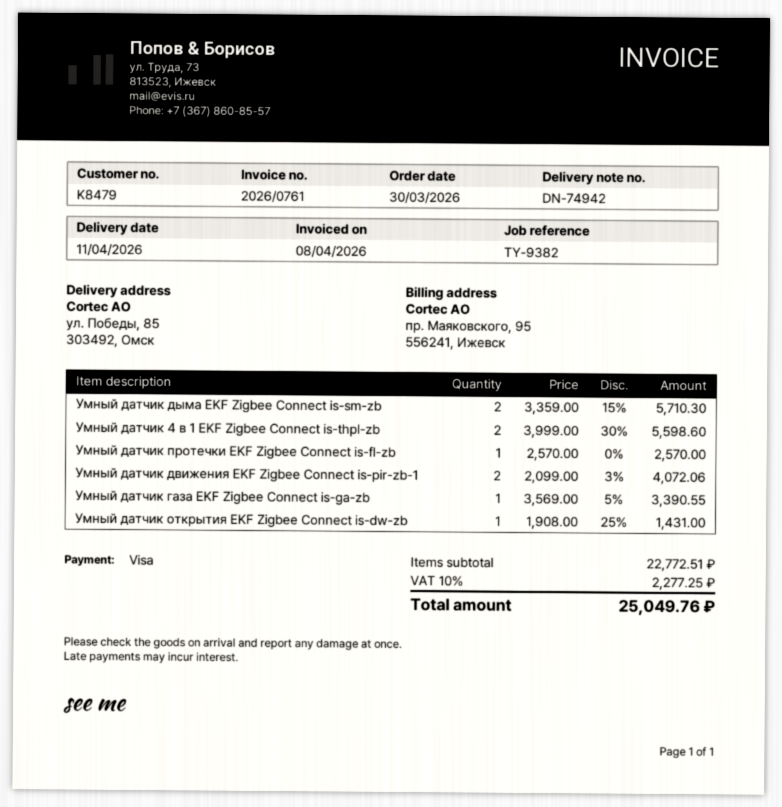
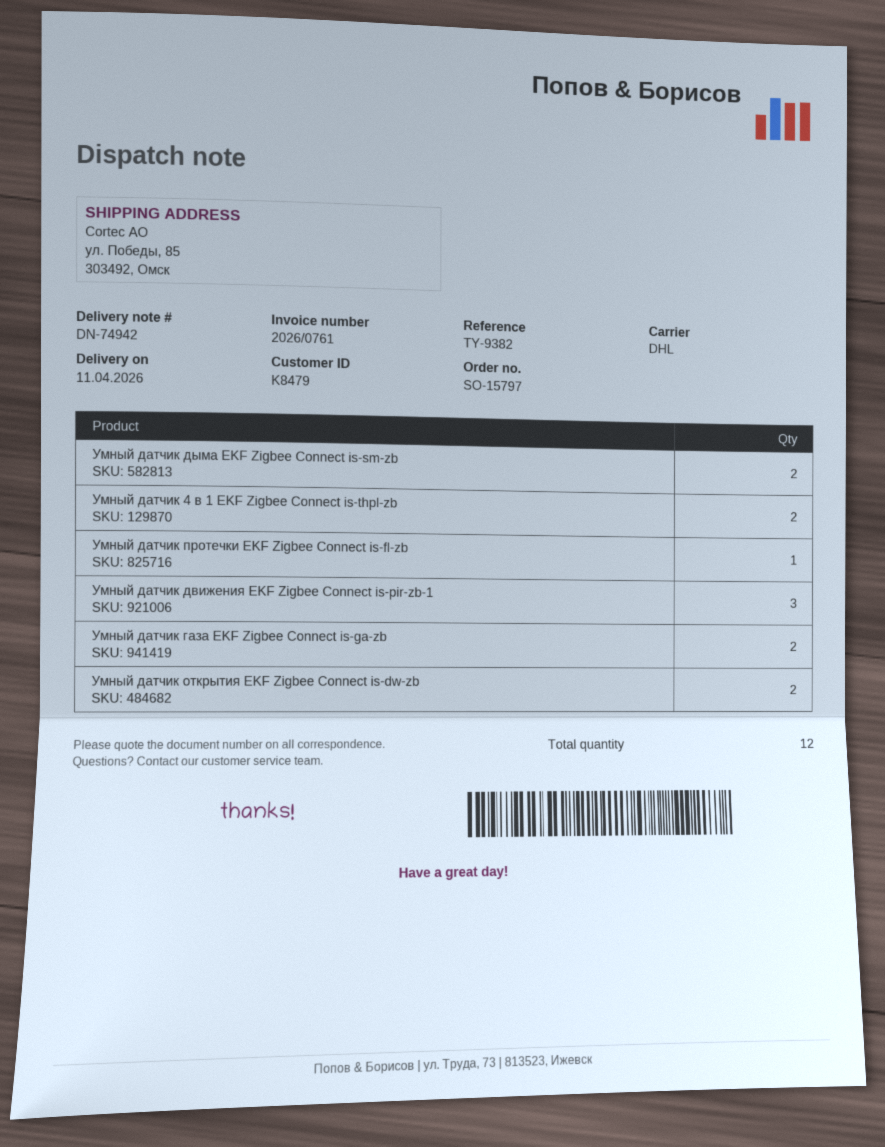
Умный датчик движения EKF Zigbee Connect is-pir-zb-1: 2 -> 3
Умный датчик газа EKF Zigbee Connect is-ga-zb: 1 -> 2
Умный датчик открытия EKF Zigbee Connect is-dw-zb: 1 -> 2

